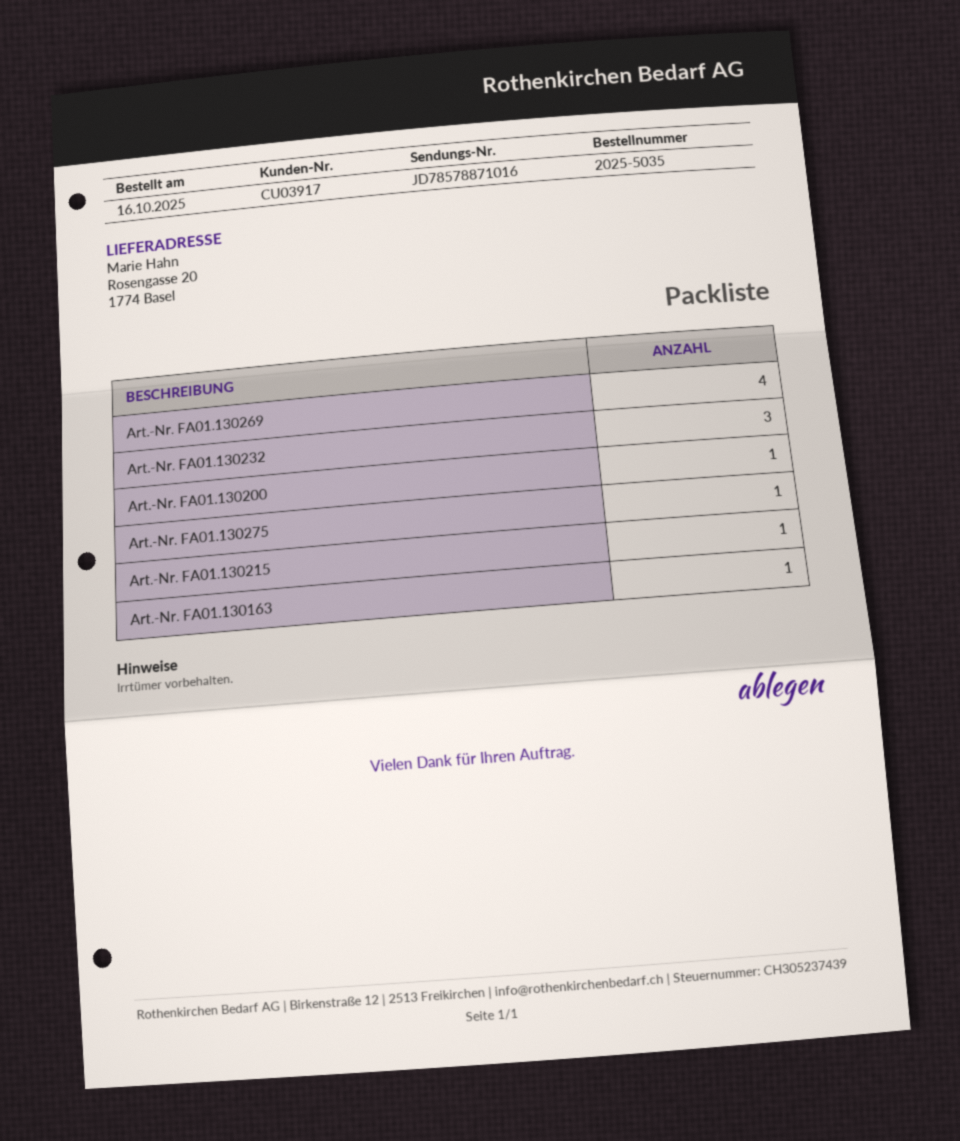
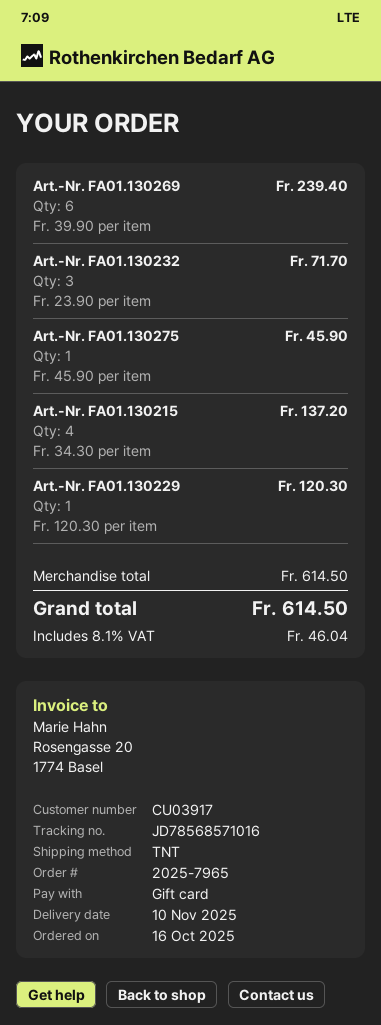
order number: 2025-5035 -> 2025-7965
tracking number: JD78578871016 -> JD78568571016
Art.-Nr. FA01.130269: 4 -> 6
Art.-Nr. FA01.130200: 1 -> none
Art.-Nr. FA01.130215: 1 -> 4
Art.-Nr. FA01.130163: 1 -> none
Art.-Nr. FA01.130229: none -> 1

